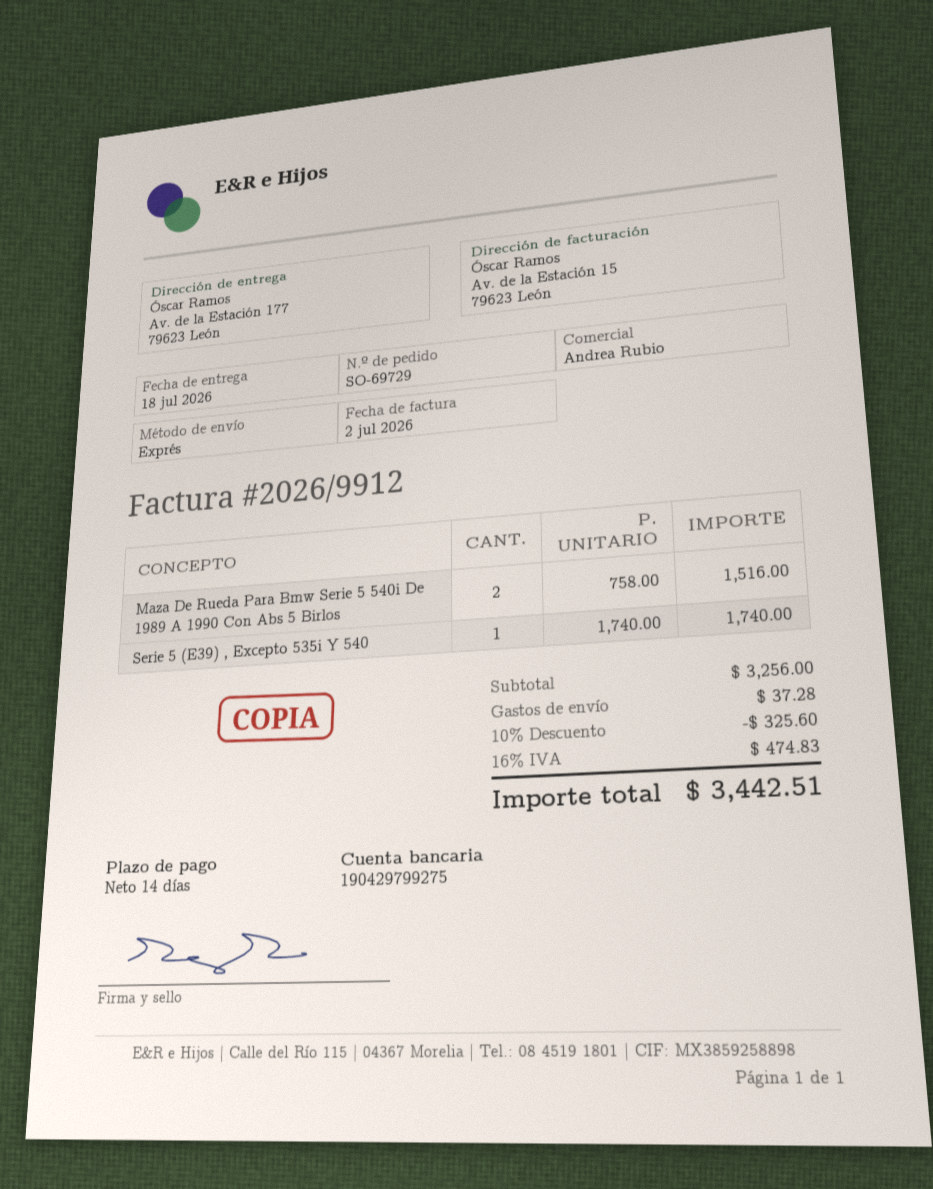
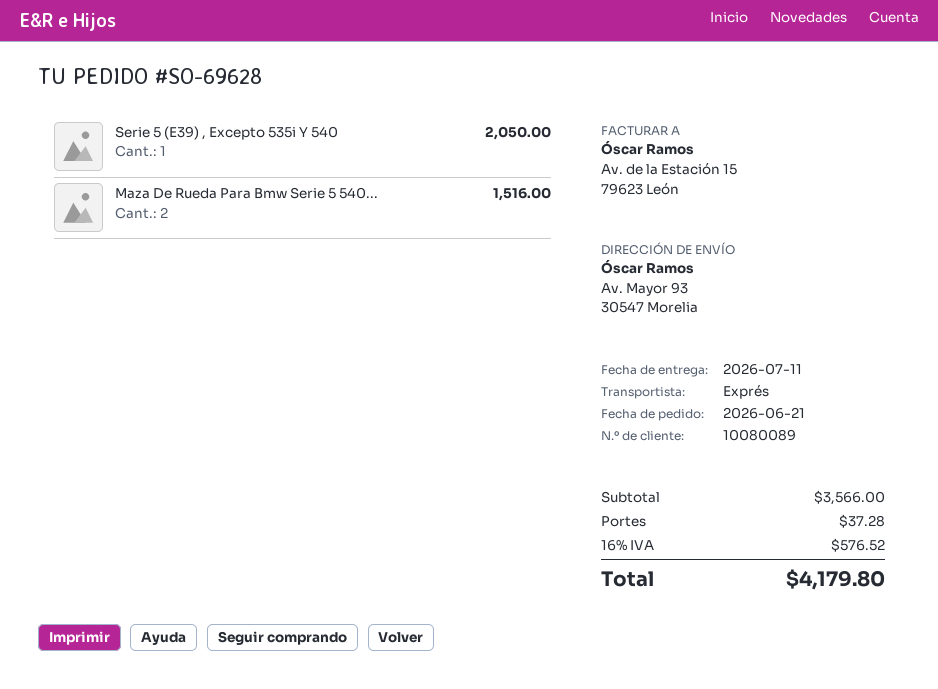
order number: SO-69729 -> SO-69628
delivery date: 2026-07-18 -> 2026-07-11
ship to: Av. de la Estación 177, 79623 León -> Av. Mayor 93, 30547 Morelia
Serie 5 (E39) , Excepto 535i Y 540: 1 for 1740.00 -> 1 for 2050.00
subtotal: 3256.00 -> 3566.00
discount: 10% = 325.60 -> none
tax: 16% = 474.83 -> 16% = 576.52
total: 3442.51 -> 4179.80

